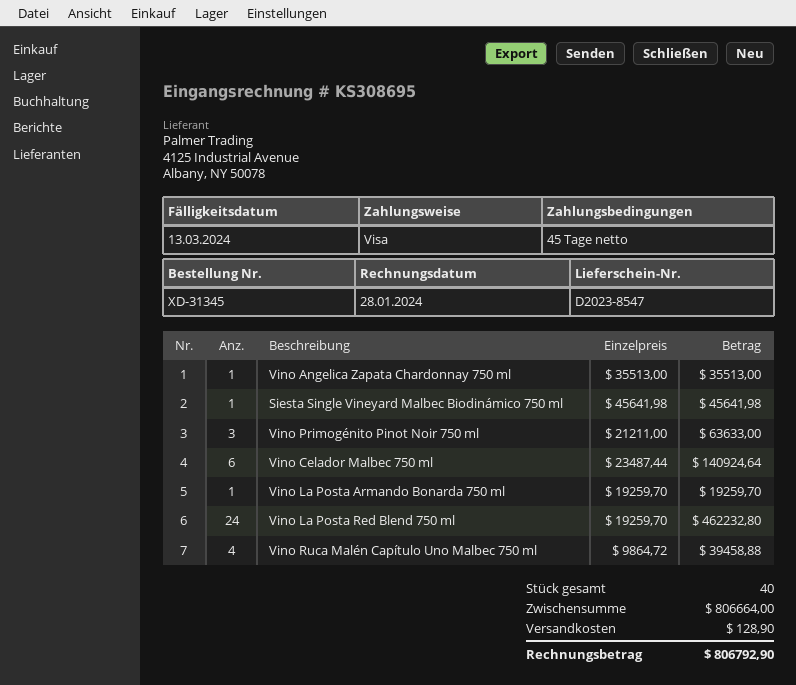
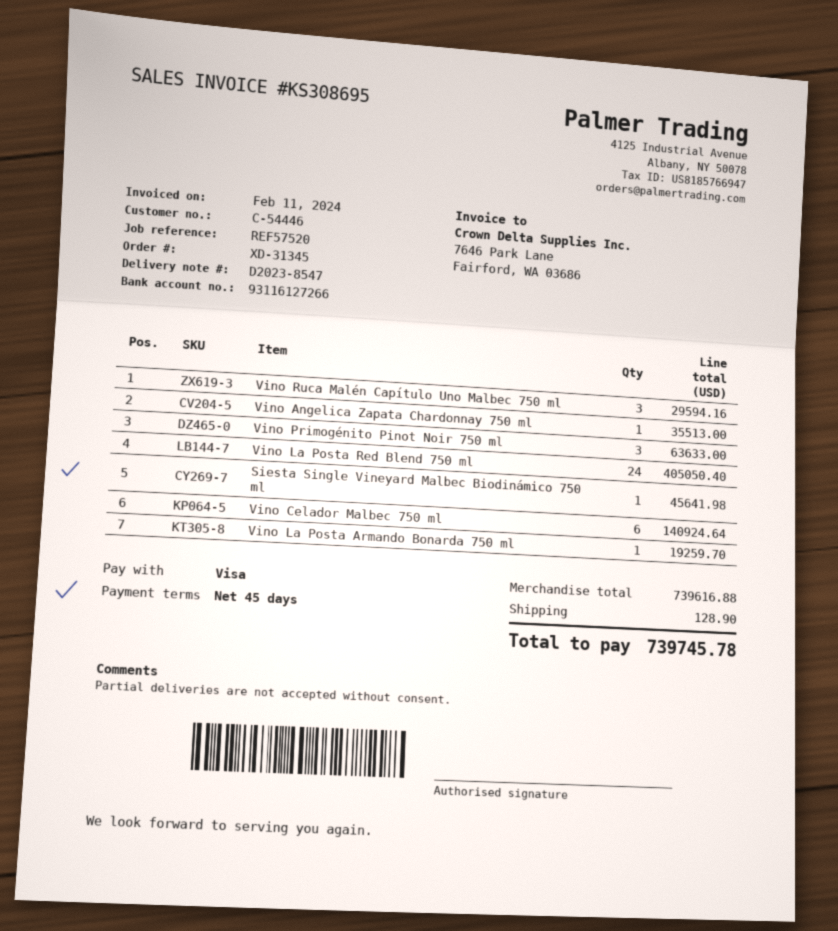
invoice date: 2024-01-28 -> 2024-02-11
Vino La Posta Red Blend 750 ml: 24 for 462232.80 -> 24 for 405050.40
Vino Ruca Malén Capítulo Uno Malbec 750 ml: 4 for 39458.88 -> 3 for 29594.16
subtotal: 806664.00 -> 739616.88
total: 806792.90 -> 739745.78

